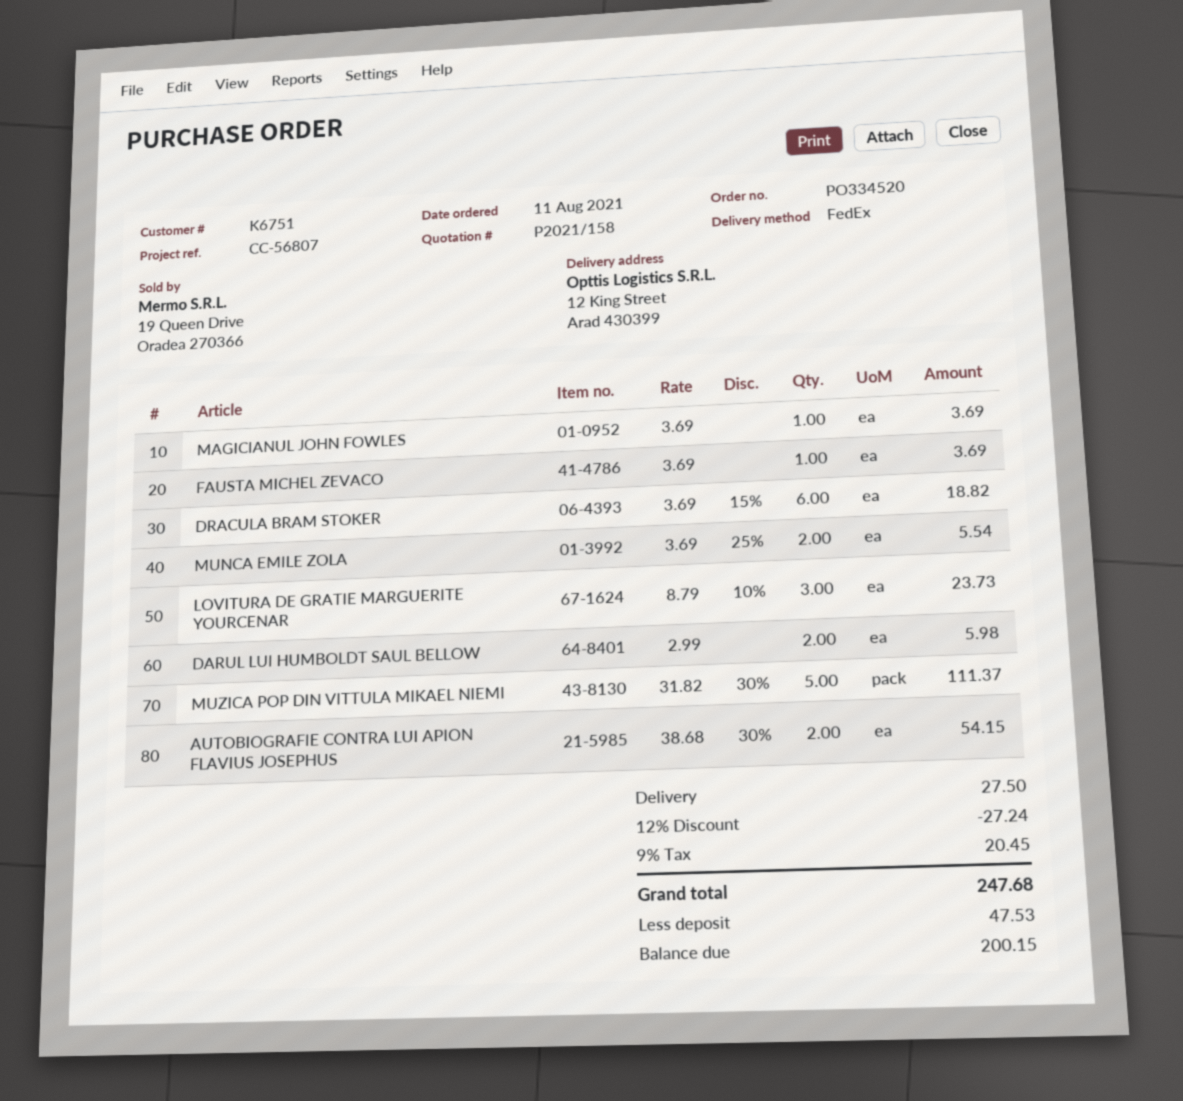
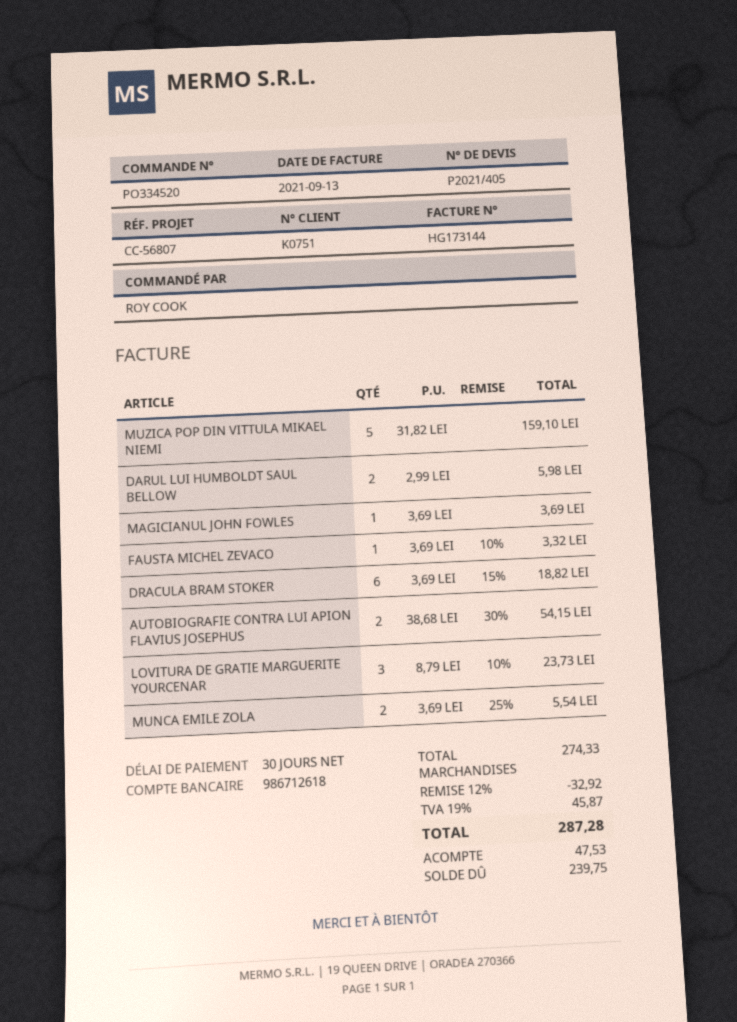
quote number: P2021/158 -> P2021/405
customer number: K6751 -> K0751
FAUSTA MICHEL ZEVACO: 1 x 3.69 = 3.69 -> 1 x 3.69 - 10% = 3.32
MUZICA POP DIN VITTULA MIKAEL NIEMI: 5 x 31.82 - 30% = 111.37 -> 5 x 31.82 = 159.10
discount: 12% = 27.24 -> 12% = 32.92
shipping: 27.50 -> none
tax: 9% = 20.45 -> 19% = 45.87
total: 247.68 -> 287.28
balance: 200.15 -> 239.75

